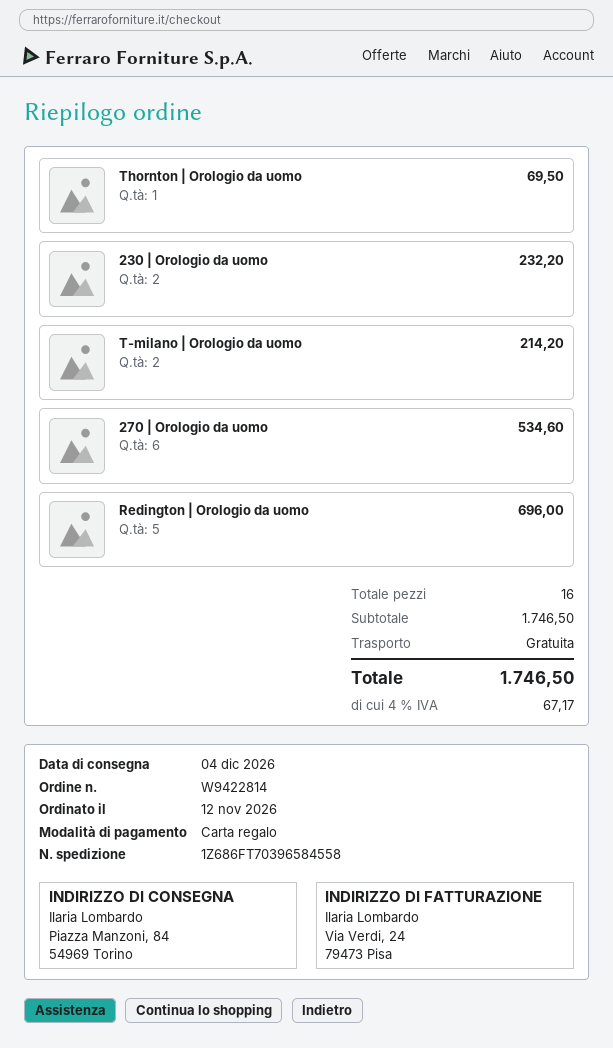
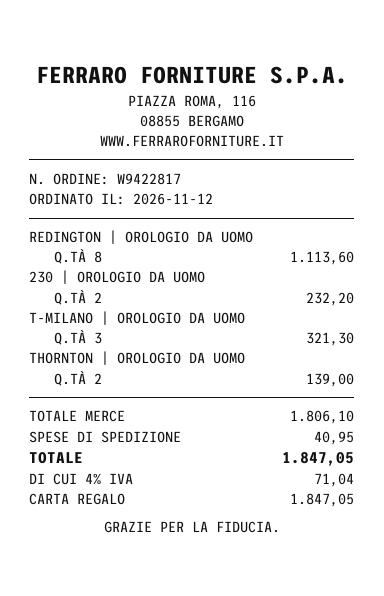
order number: W9422814 -> W9422817
Thornton | Orologio da uomo: 1 for 69.50 -> 2 for 139.00
T-milano | Orologio da uomo: 2 for 214.20 -> 3 for 321.30
270 | Orologio da uomo: 6 for 534.60 -> none
Redington | Orologio da uomo: 5 for 696.00 -> 8 for 1113.60
subtotal: 1746.50 -> 1806.10
shipping: 0.00 -> 40.95
tax: 4% = 67.17 -> 4% = 71.04
total: 1746.50 -> 1847.05

